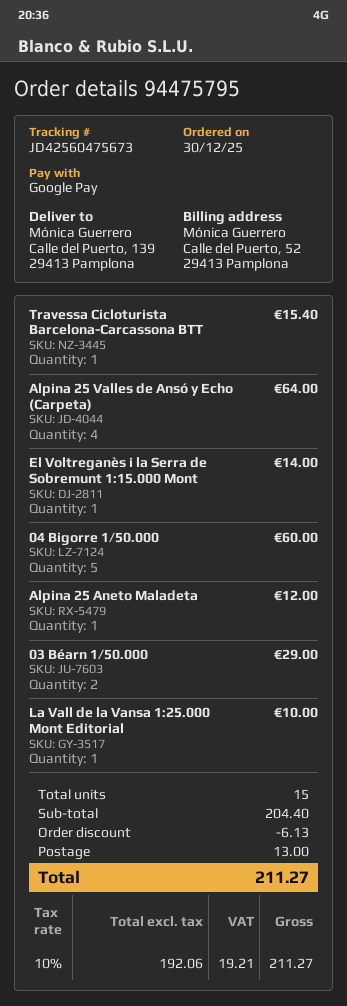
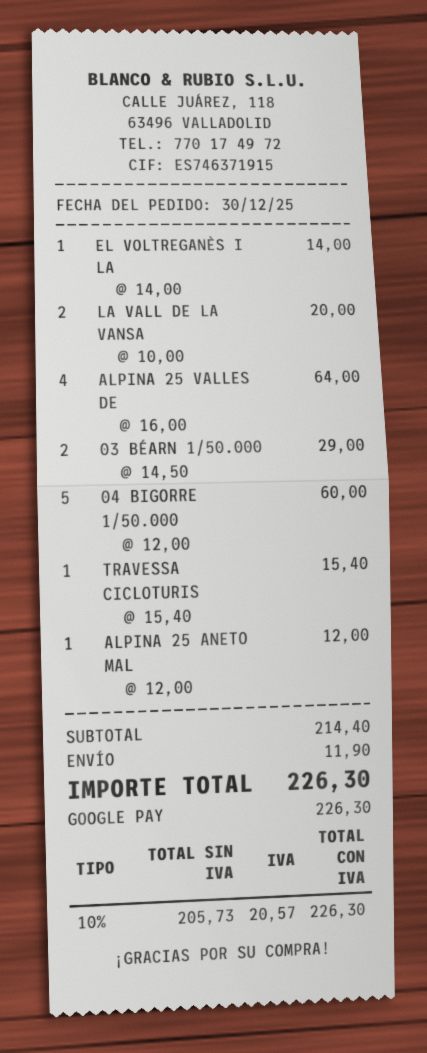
La Vall de la Vansa 1:25.000 Mont Editorial: 1 for 10.00 -> 2 for 20.00
subtotal: 204.40 -> 214.40
discount: 6.13 -> none
shipping: 13.00 -> 11.90
net: 192.06 -> 205.73
tax: 10% = 19.21 -> 10% = 20.57
total: 211.27 -> 226.30

